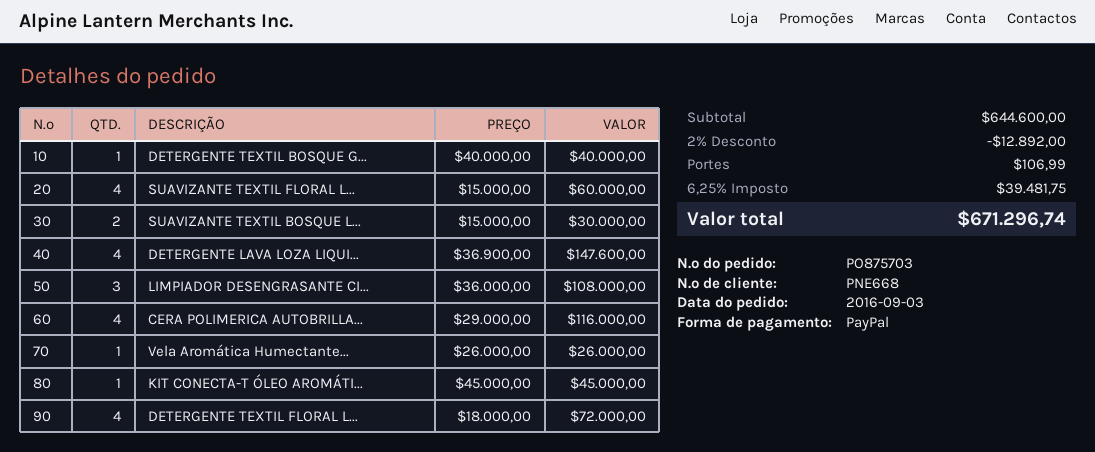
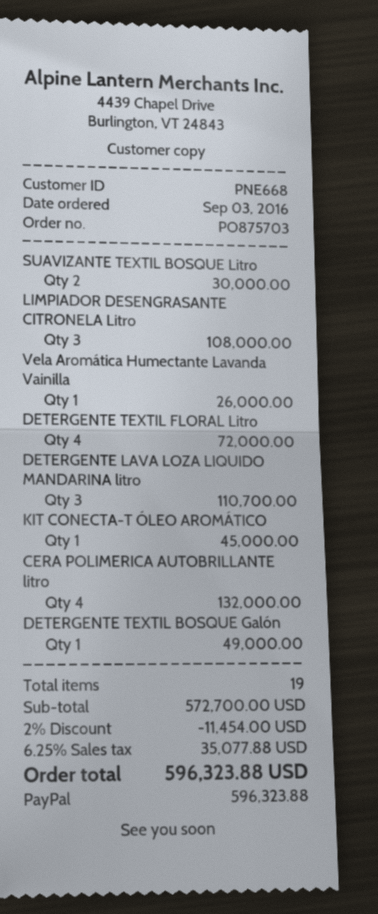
DETERGENTE TEXTIL BOSQUE G...: 1 for 40000.00 -> 1 for 49000.00
SUAVIZANTE TEXTIL FLORAL L...: 4 for 60000.00 -> none
DETERGENTE LAVA LOZA LIQUI...: 4 for 147600.00 -> 3 for 110700.00
CERA POLIMERICA AUTOBRILLA...: 4 for 116000.00 -> 4 for 132000.00
subtotal: 644600.00 -> 572700.00
discount: 2% = 12892.00 -> 2% = 11454.00
shipping: 106.99 -> none
tax: 6.25% = 39481.75 -> 6.25% = 35077.88
total: 671296.74 -> 596323.88

